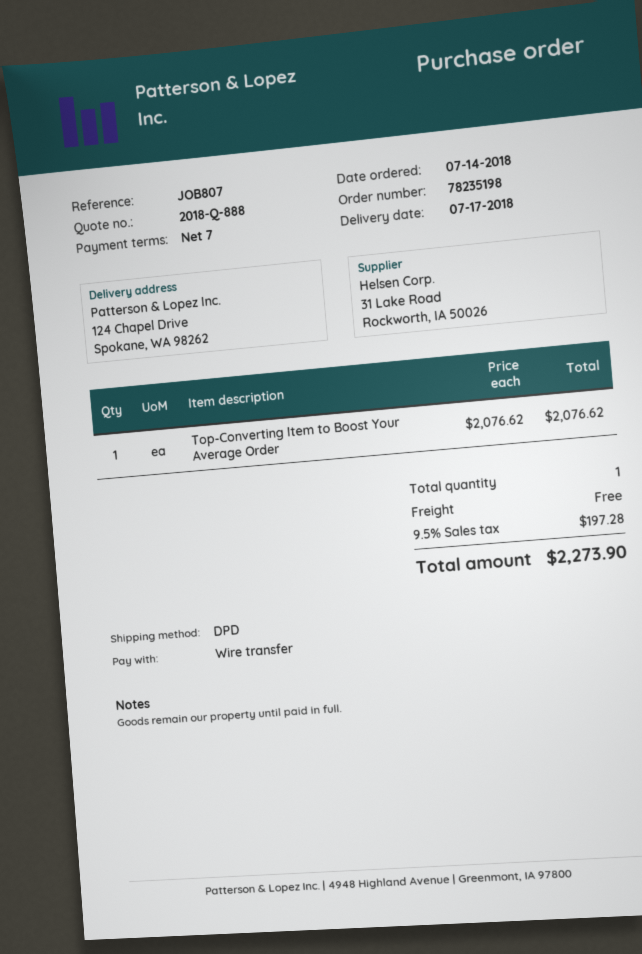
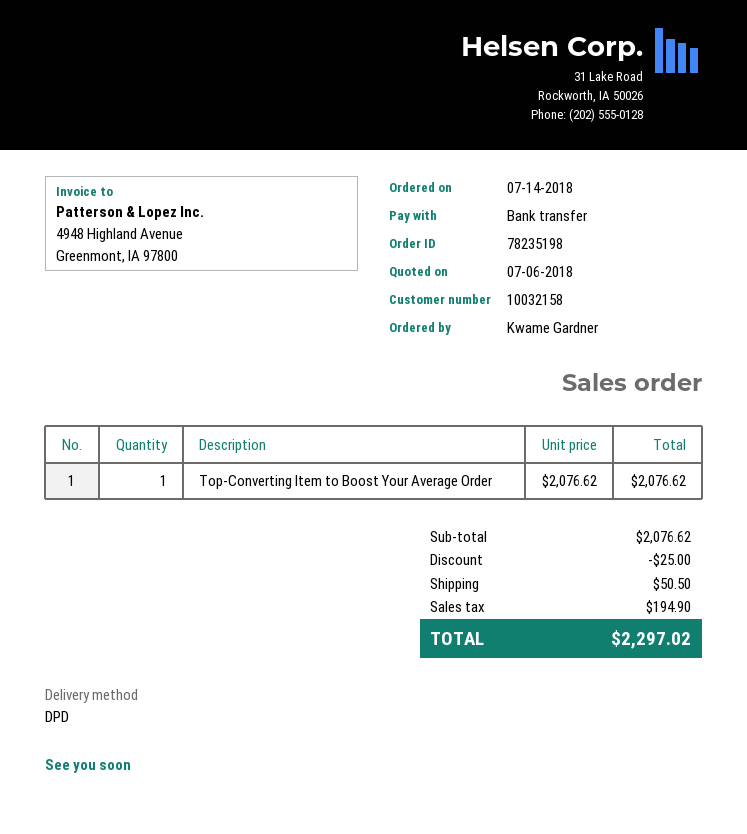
discount: none -> 25.00
shipping: 0.00 -> 50.50
tax: 197.28 -> 194.90
total: 2273.90 -> 2297.02

